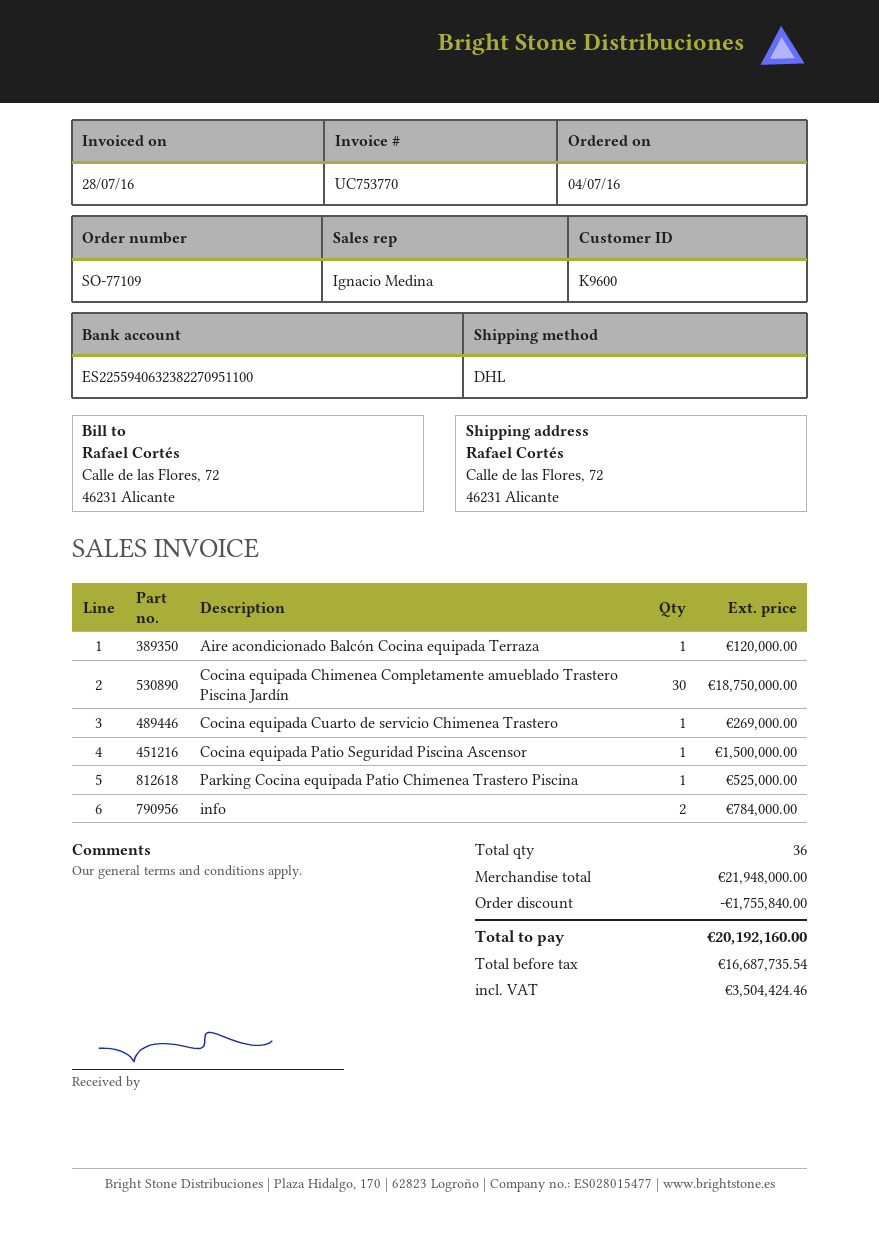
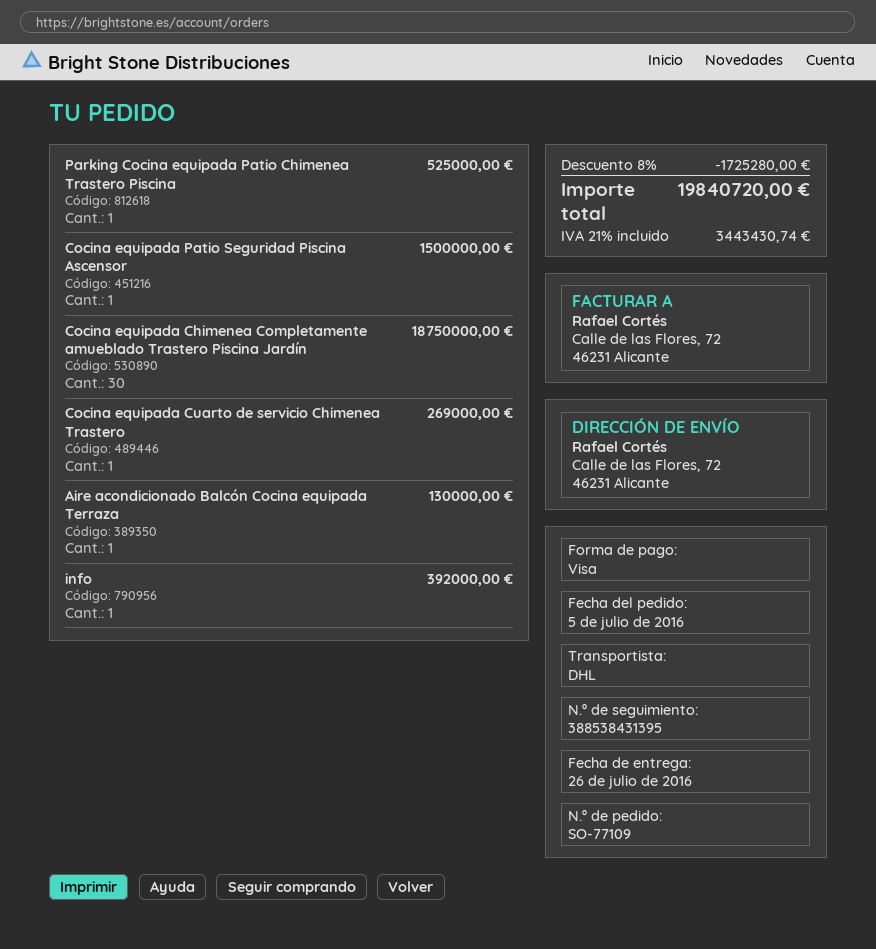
order date: 2016-07-04 -> 2016-07-05
Aire acondicionado Balcón Cocina equipada Terraza: 1 for 120000.00 -> 1 for 130000.00
info: 2 for 784000.00 -> 1 for 392000.00
discount: 1755840.00 -> 1725280.00
tax: 3504424.46 -> 3443430.74
total: 20192160.00 -> 19840720.00

